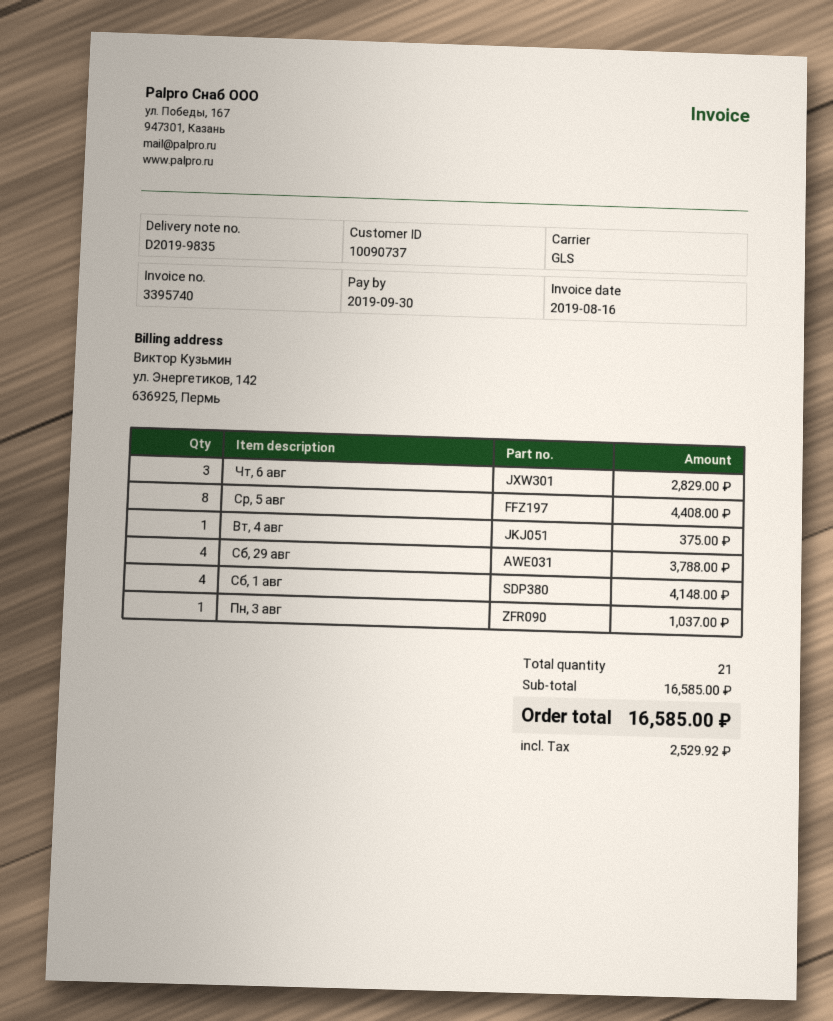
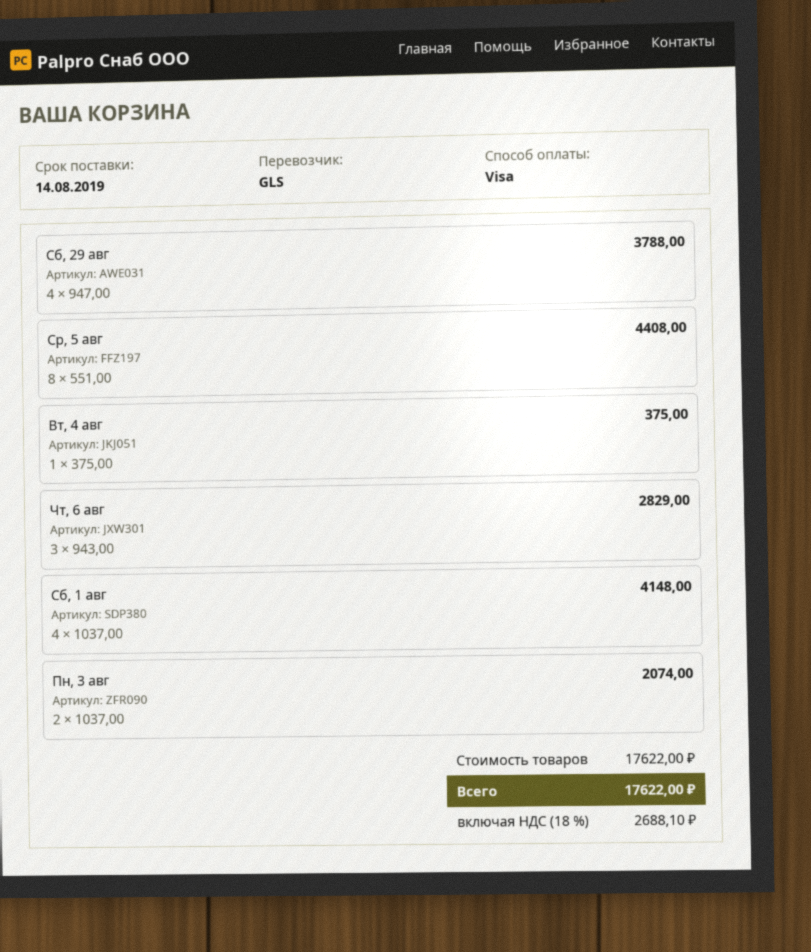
Пн, 3 авг: 1 for 1037.00 -> 2 for 2074.00
subtotal: 16585.00 -> 17622.00
tax: 2529.92 -> 2688.10
total: 16585.00 -> 17622.00

